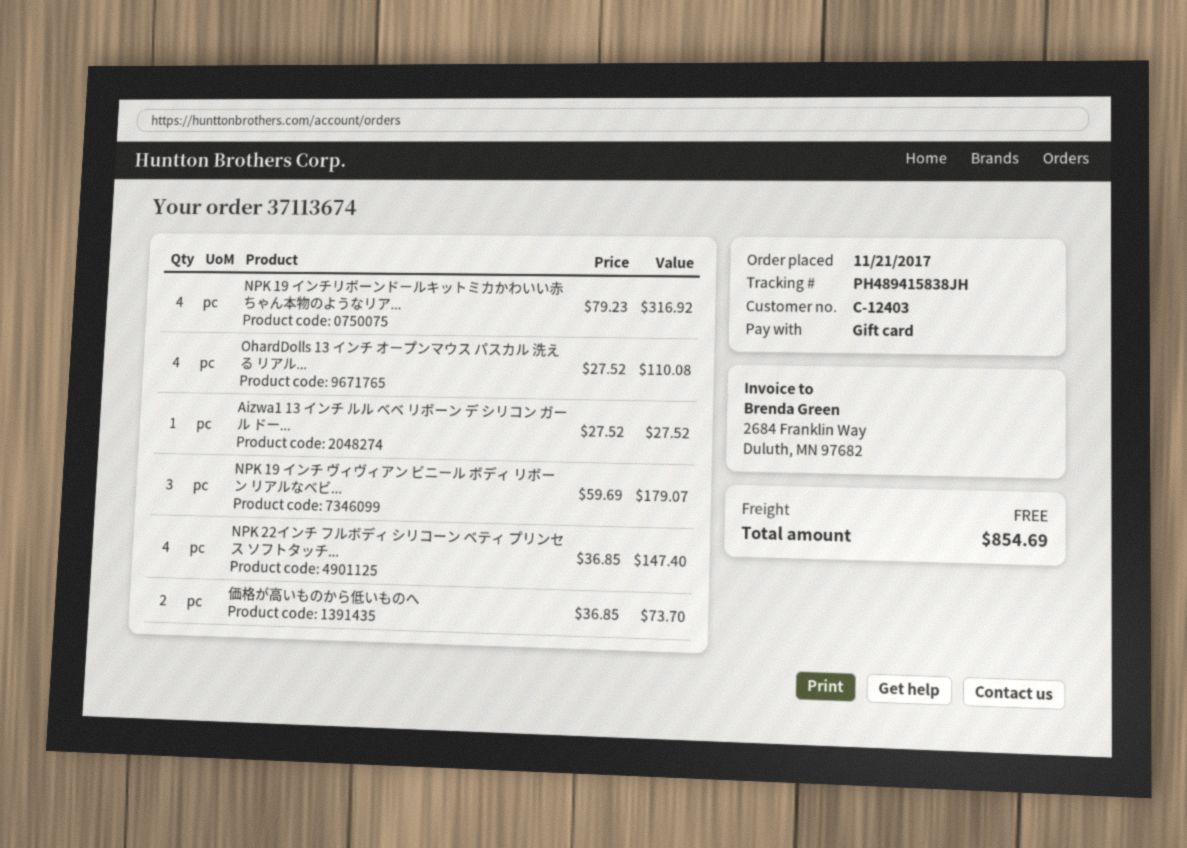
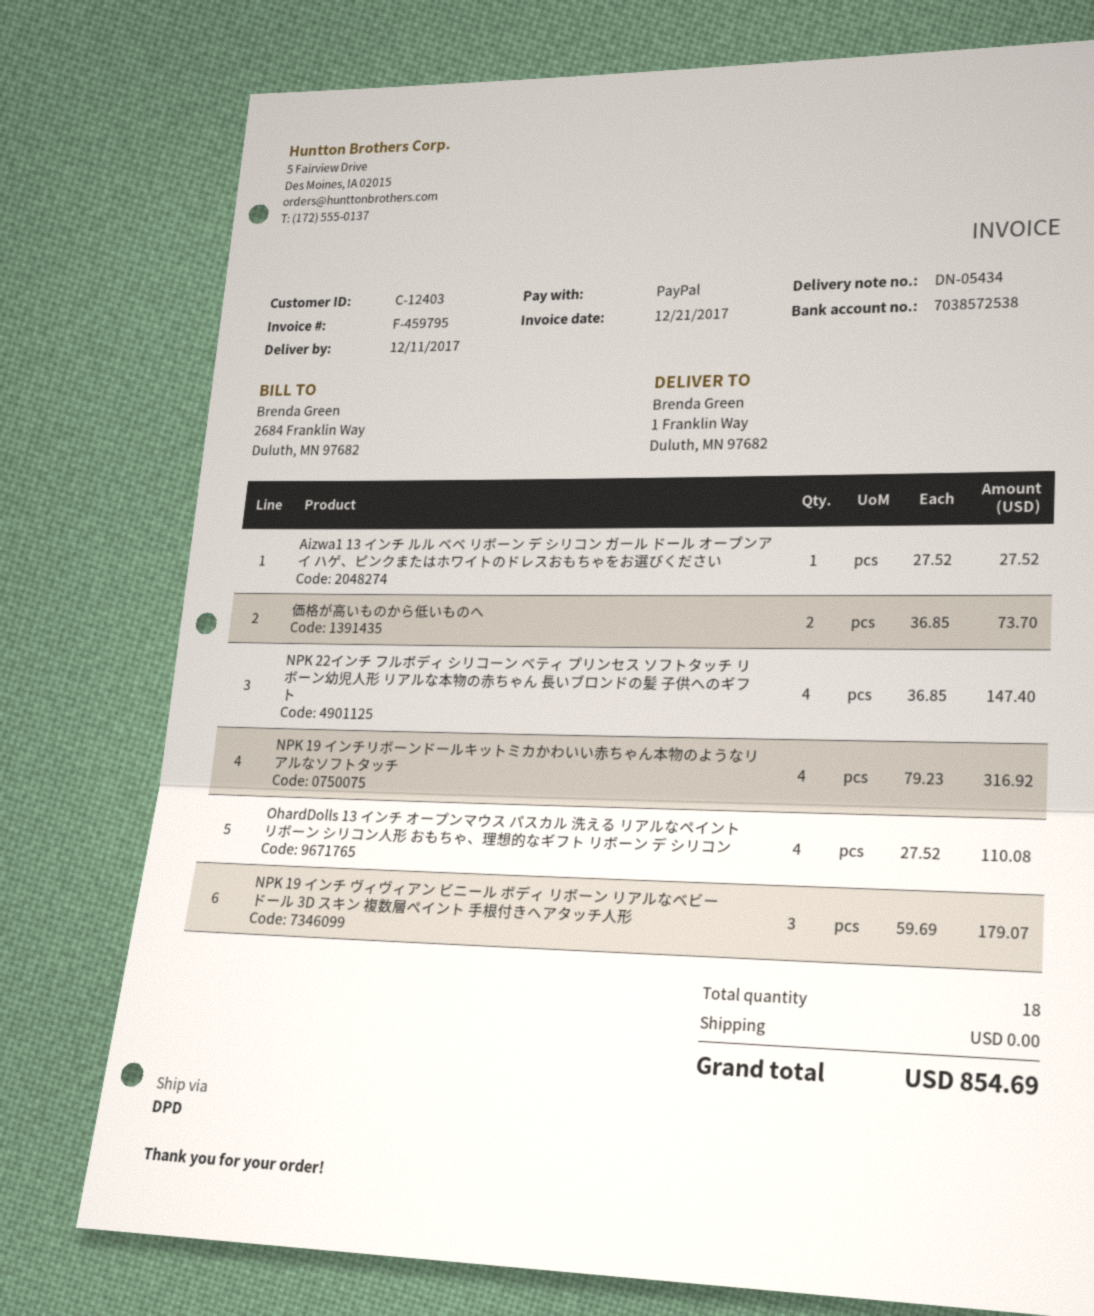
payment method: gift card -> PayPal

